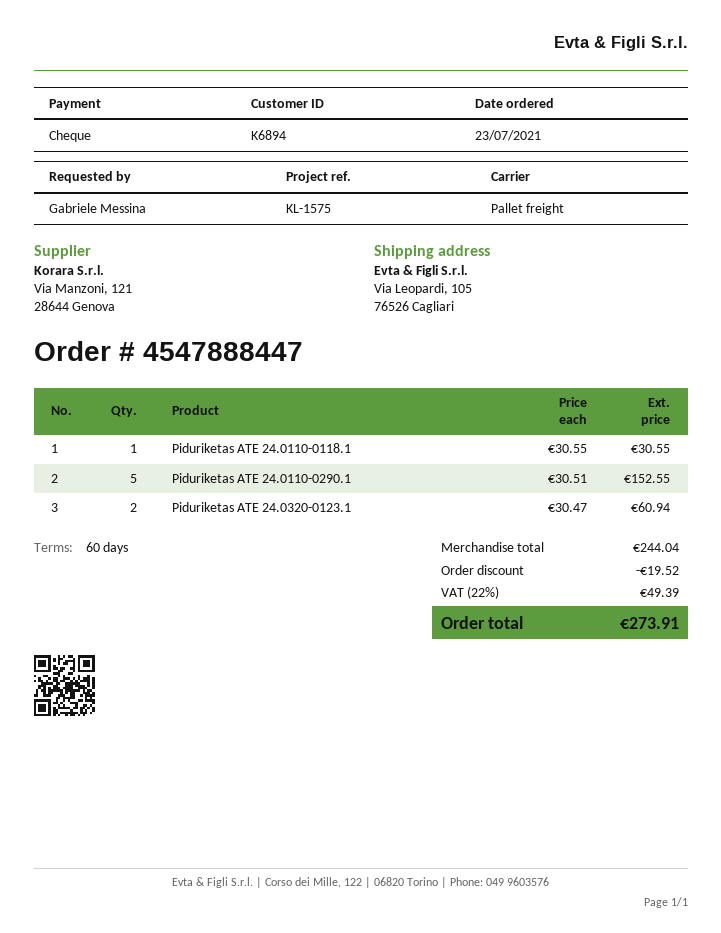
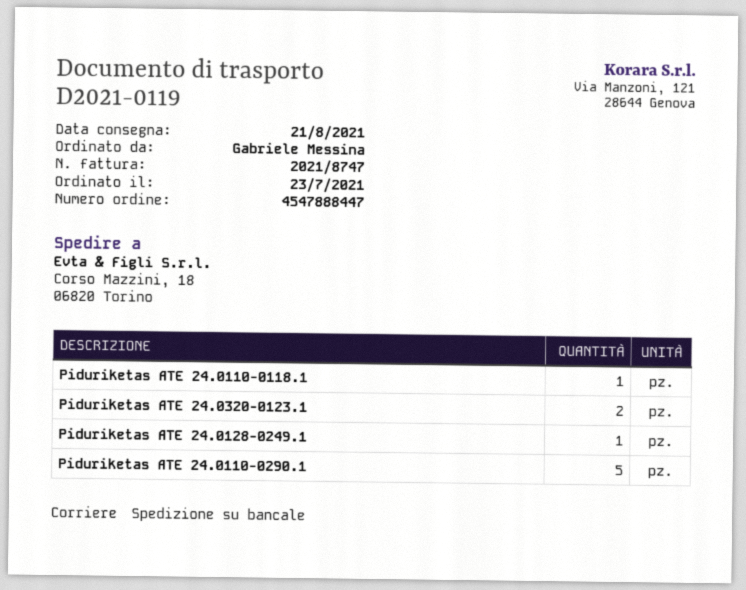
ship to: Via Leopardi, 105, 76526 Cagliari -> Corso Mazzini, 18, 06820 Torino
Piduriketas ATE 24.0128-0249.1: none -> 1

